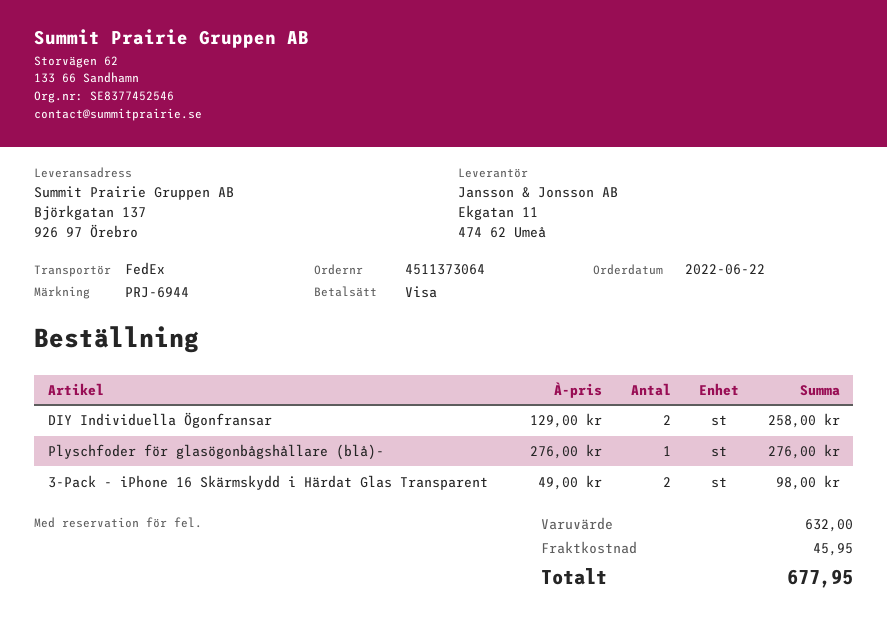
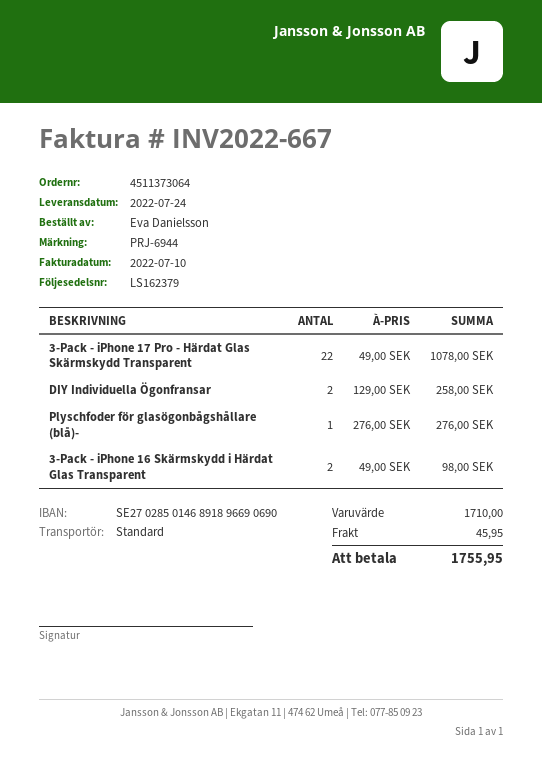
shipping method: FedEx -> standard
3-Pack - iPhone 17 Pro - Härdat Glas Skärmskydd Transparent: none -> 22 x 49.00 = 1078.00
subtotal: 632.00 -> 1710.00
total: 677.95 -> 1755.95

